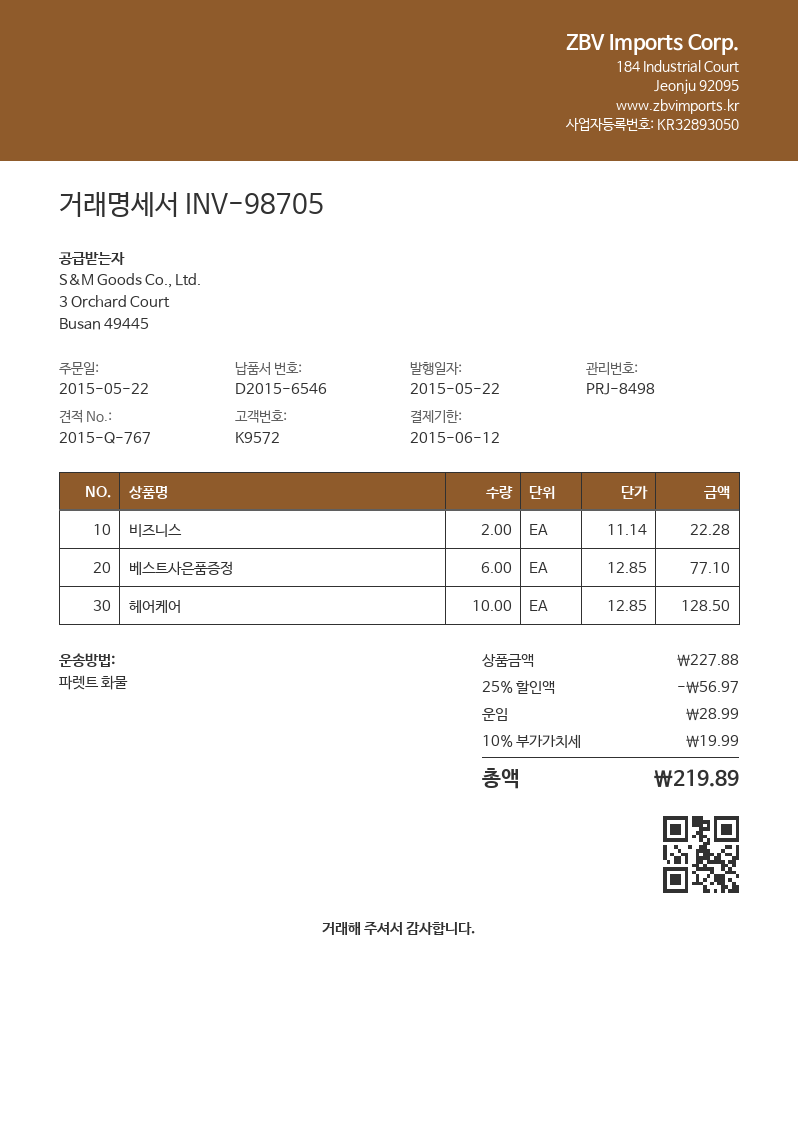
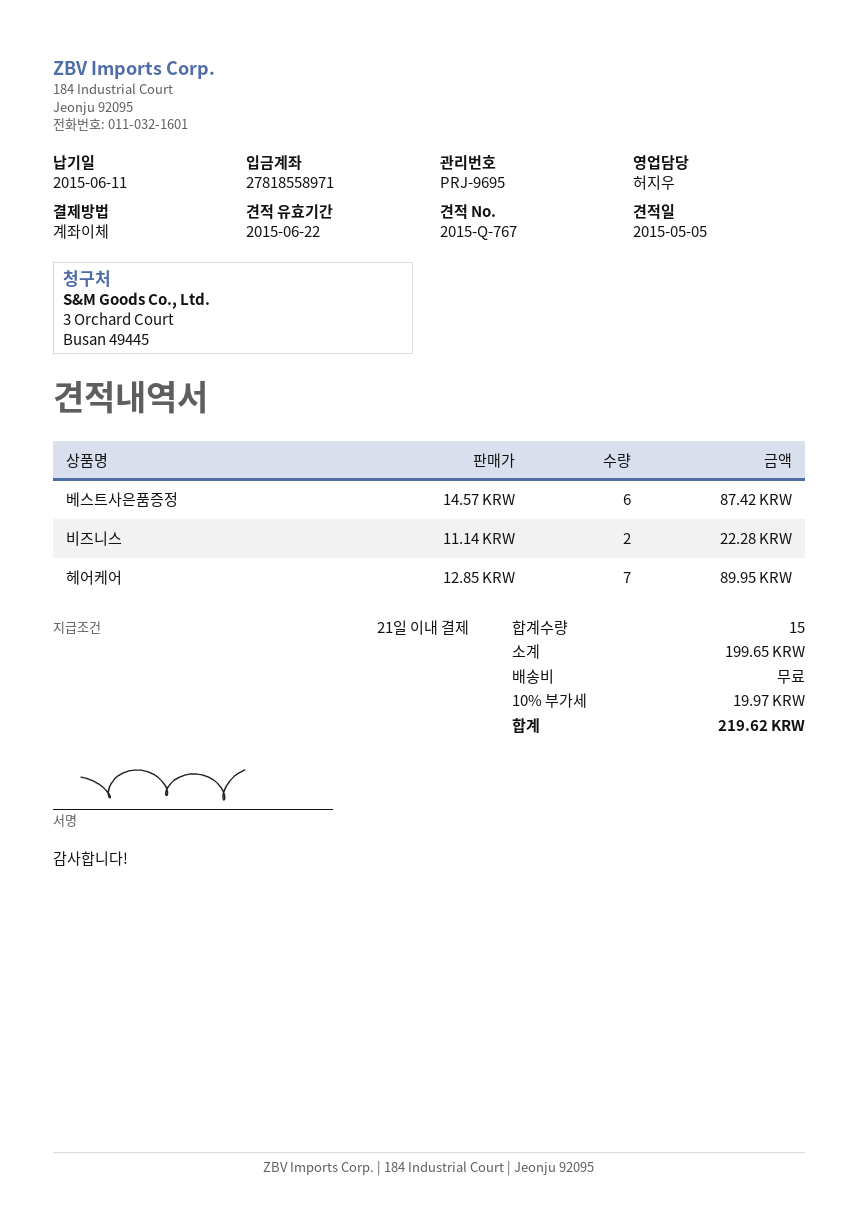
reference: PRJ-8498 -> PRJ-9695
베스트사은품증정: 6 x 12.85 = 77.10 -> 6 x 14.57 = 87.42
헤어케어: 10 x 12.85 = 128.50 -> 7 x 12.85 = 89.95
subtotal: 227.88 -> 199.65
discount: 25% = 56.97 -> none
shipping: 28.99 -> 0.00
tax: 10% = 19.99 -> 10% = 19.97
total: 219.89 -> 219.62

